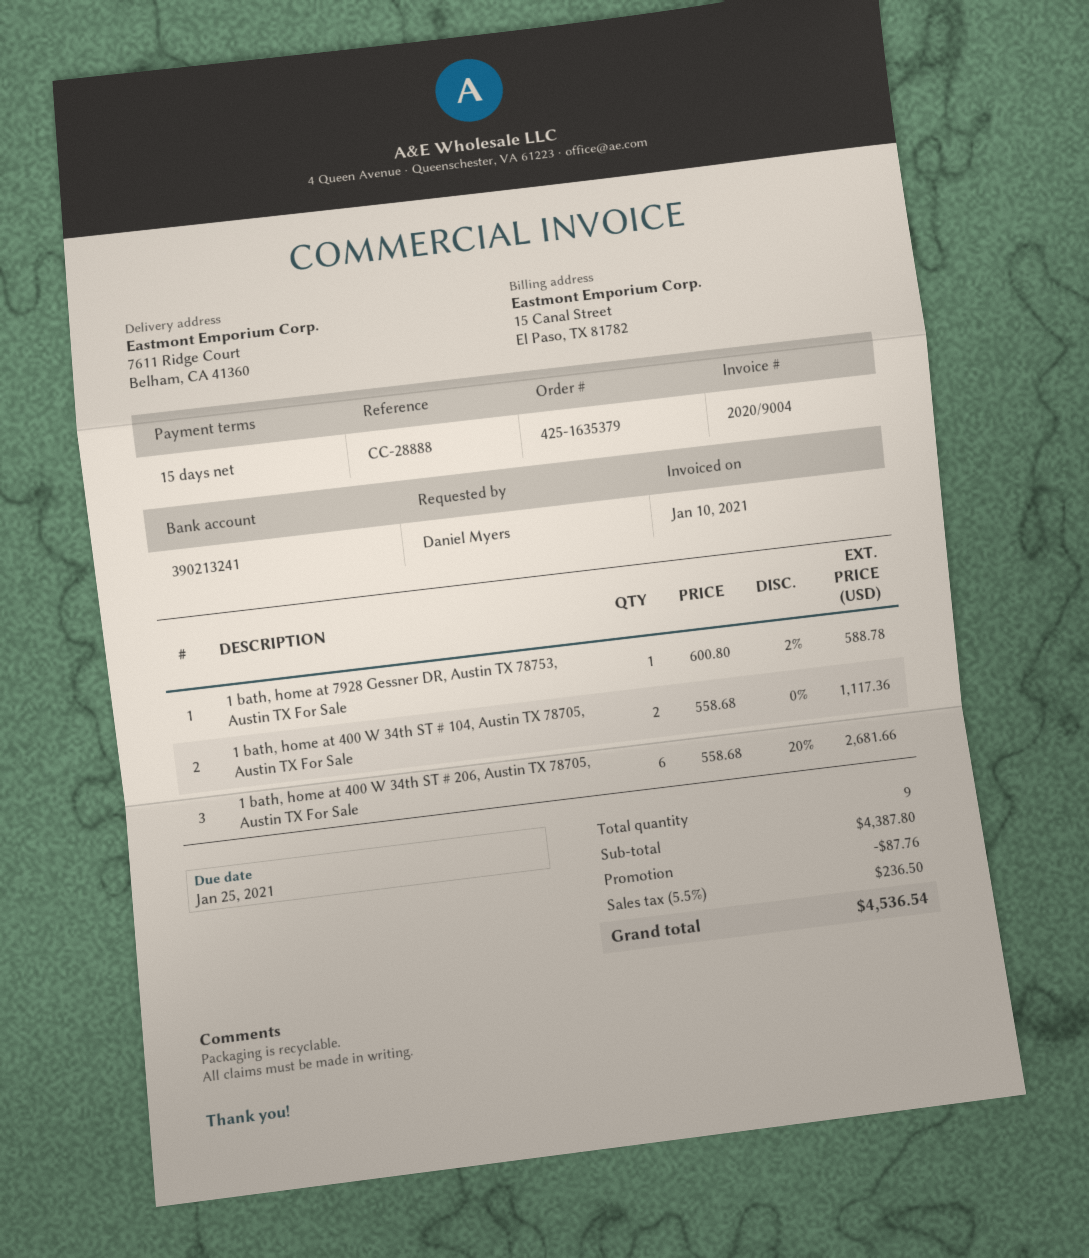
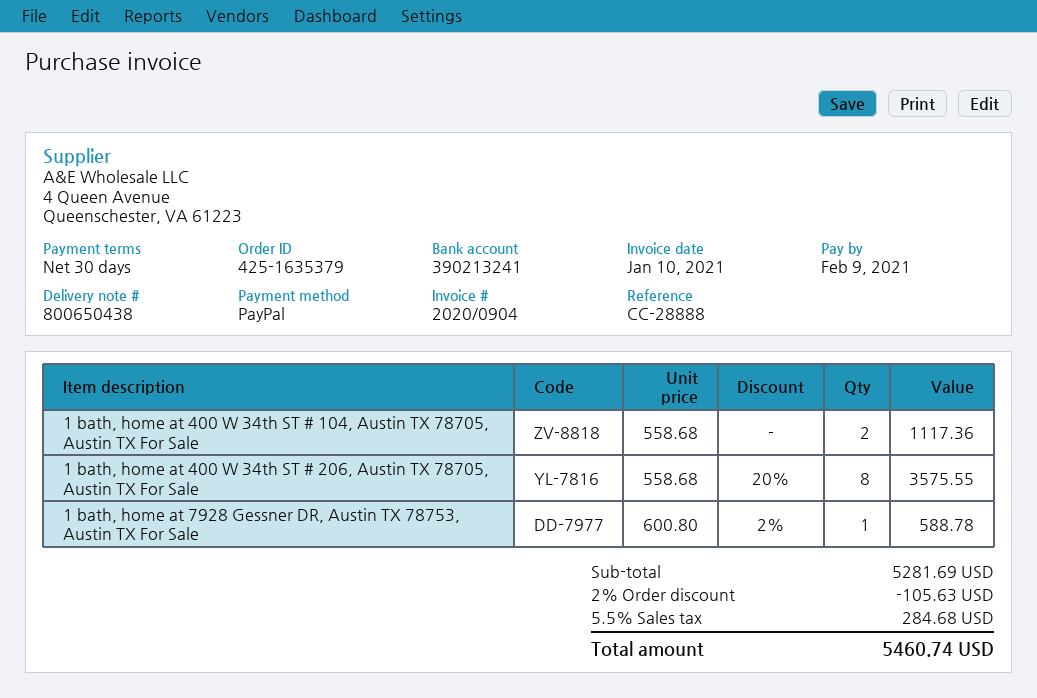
invoice number: 2020/9004 -> 2020/0904
payment terms: 15 days -> 30 days
due date: 2021-01-25 -> 2021-02-09
1 bath, home at 400 W 34th ST # 206, Austin TX 78705, Austin TX For Sale: 6 x 558.68 - 20% = 2681.66 -> 8 x 558.68 - 20% = 3575.55
subtotal: 4387.80 -> 5281.69
discount: 87.76 -> 105.63
tax: 5.5% = 236.50 -> 5.5% = 284.68
total: 4536.54 -> 5460.74

